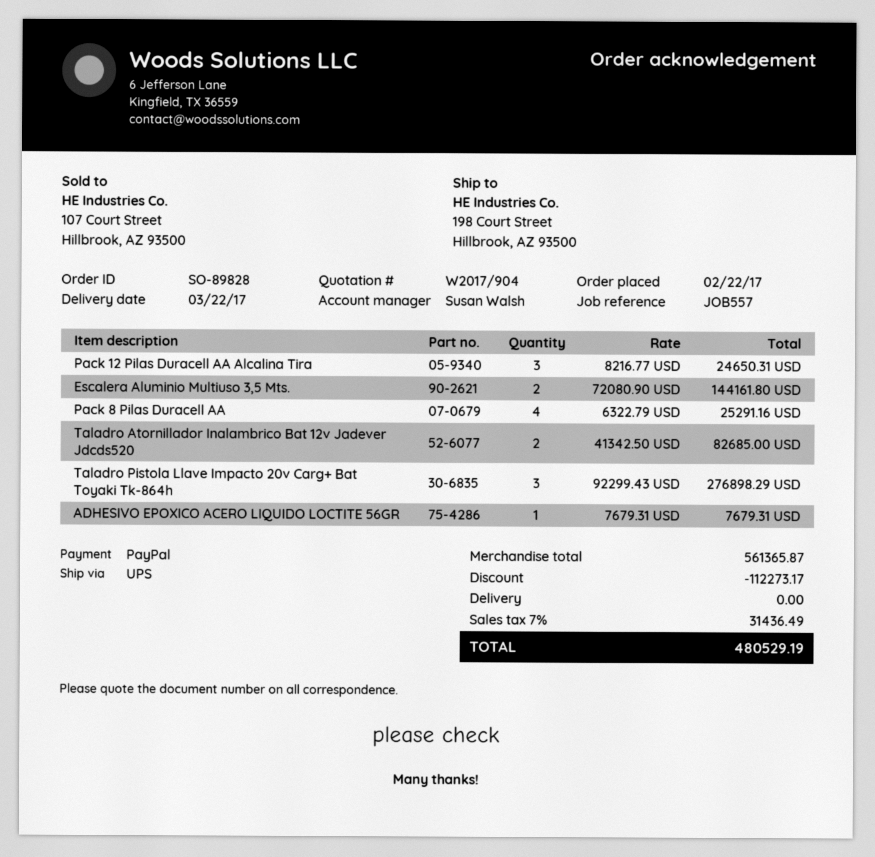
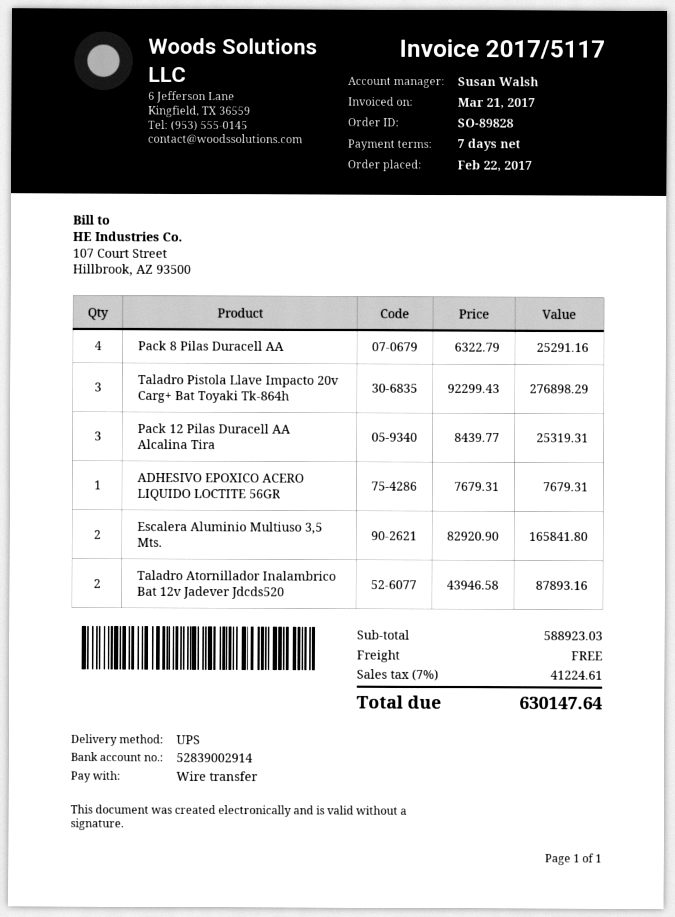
payment method: PayPal -> bank transfer
Pack 12 Pilas Duracell AA Alcalina Tira: 3 x 8216.77 = 24650.31 -> 3 x 8439.77 = 25319.31
Escalera Aluminio Multiuso 3,5 Mts.: 2 x 72080.90 = 144161.80 -> 2 x 82920.90 = 165841.80
Taladro Atornillador Inalambrico Bat 12v Jadever Jdcds520: 2 x 41342.50 = 82685.00 -> 2 x 43946.58 = 87893.16
subtotal: 561365.87 -> 588923.03
discount: 112273.17 -> none
tax: 7% = 31436.49 -> 7% = 41224.61
total: 480529.19 -> 630147.64

